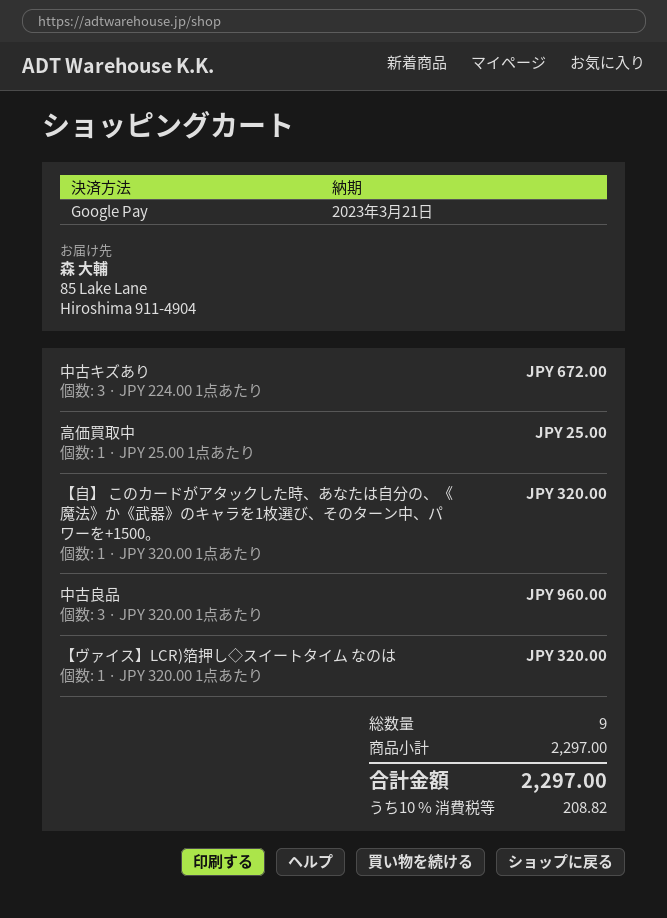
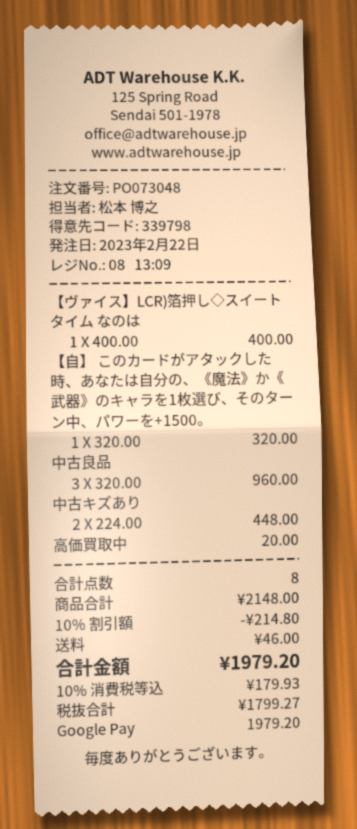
中古キズあり: 3 x 224.00 = 672.00 -> 2 x 224.00 = 448.00
高価買取中: 1 x 25.00 = 25.00 -> 1 x 20.00 = 20.00
【ヴァイス】LCR)箔押し◇スイートタイム なのは: 1 x 320.00 = 320.00 -> 1 x 400.00 = 400.00
total quantity: 9 -> 8
subtotal: 2297.00 -> 2148.00
discount: none -> 10% = 214.80
shipping: none -> 46.00
tax: 10% = 208.82 -> 10% = 179.93
total: 2297.00 -> 1979.20

